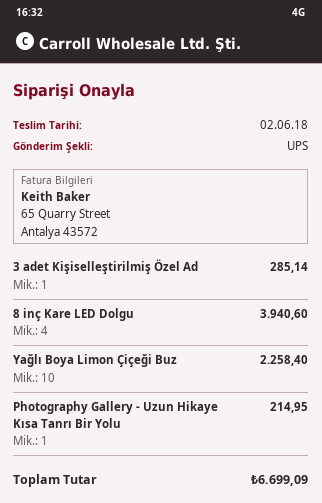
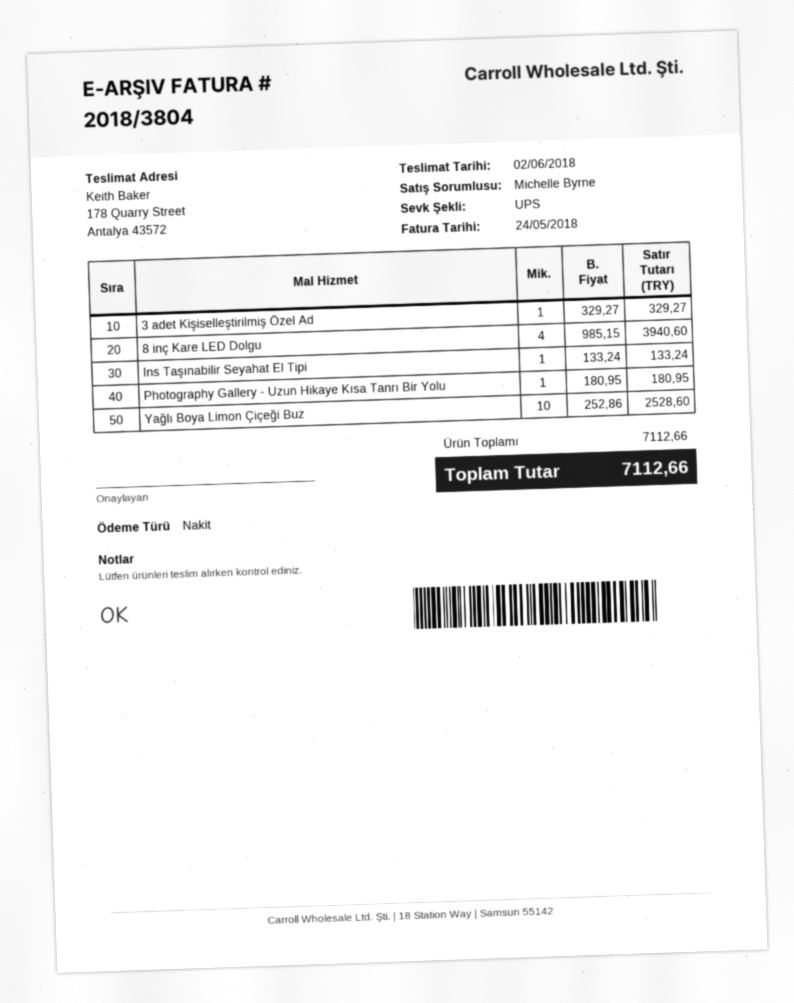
3 adet Kişiselleştirilmiş Özel Ad: 1 for 285.14 -> 1 for 329.27
Yağlı Boya Limon Çiçeği Buz: 10 for 2258.40 -> 10 for 2528.60
Photography Gallery - Uzun Hikaye Kısa Tanrı Bir Yolu: 1 for 214.95 -> 1 for 180.95
Ins Taşınabilir Seyahat El Tipi: none -> 1 for 133.24
total: 6699.09 -> 7112.66

